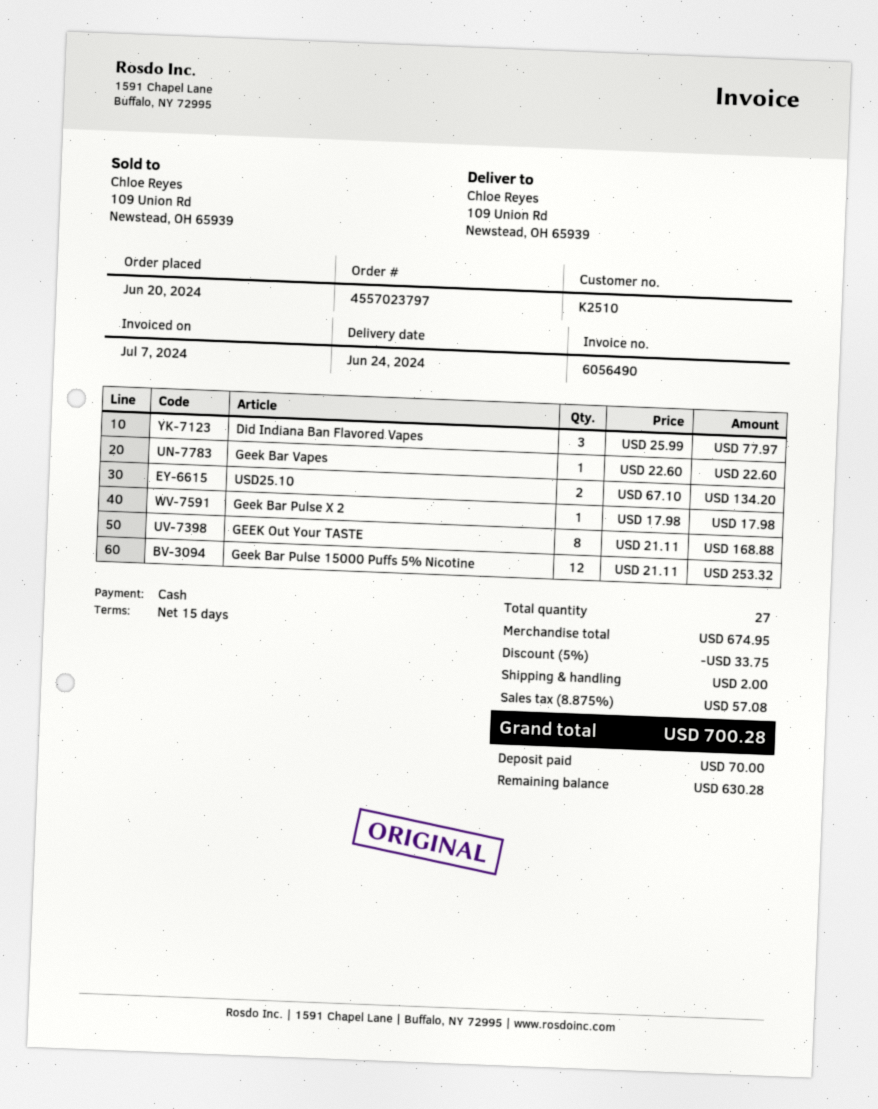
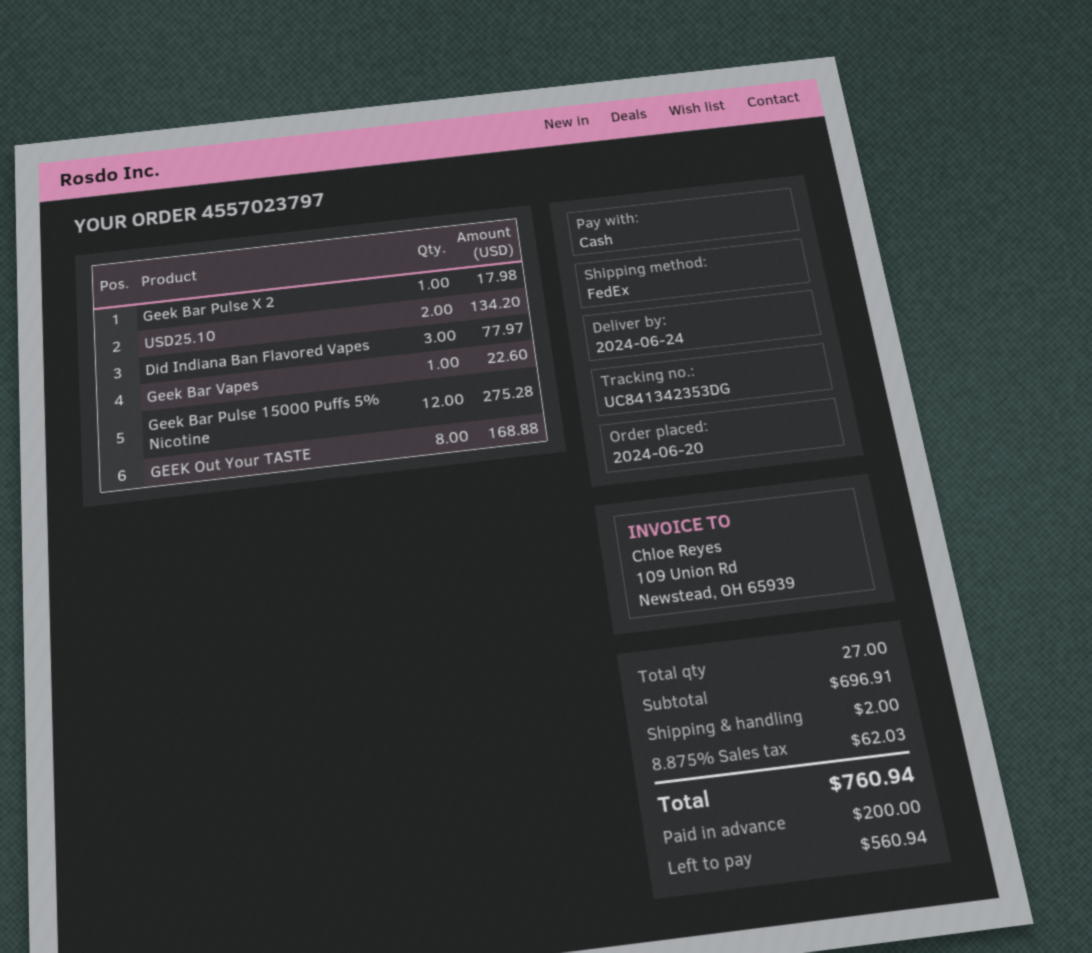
Geek Bar Pulse 15000 Puffs 5% Nicotine: 12 for 253.32 -> 12 for 275.28
subtotal: 674.95 -> 696.91
discount: 5% = 33.75 -> none
tax: 8.875% = 57.08 -> 8.875% = 62.03
total: 700.28 -> 760.94
deposit: 70.00 -> 200.00
balance: 630.28 -> 560.94

